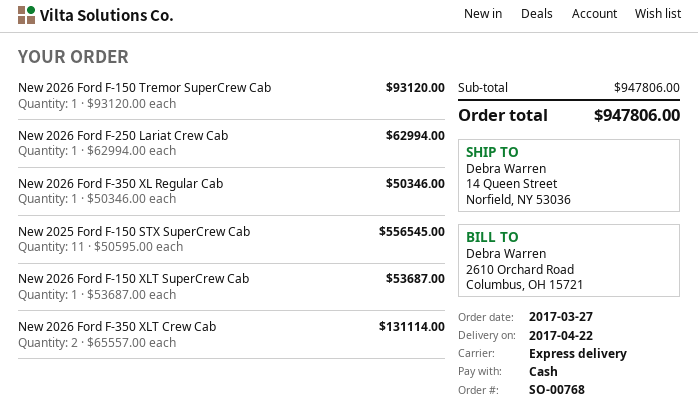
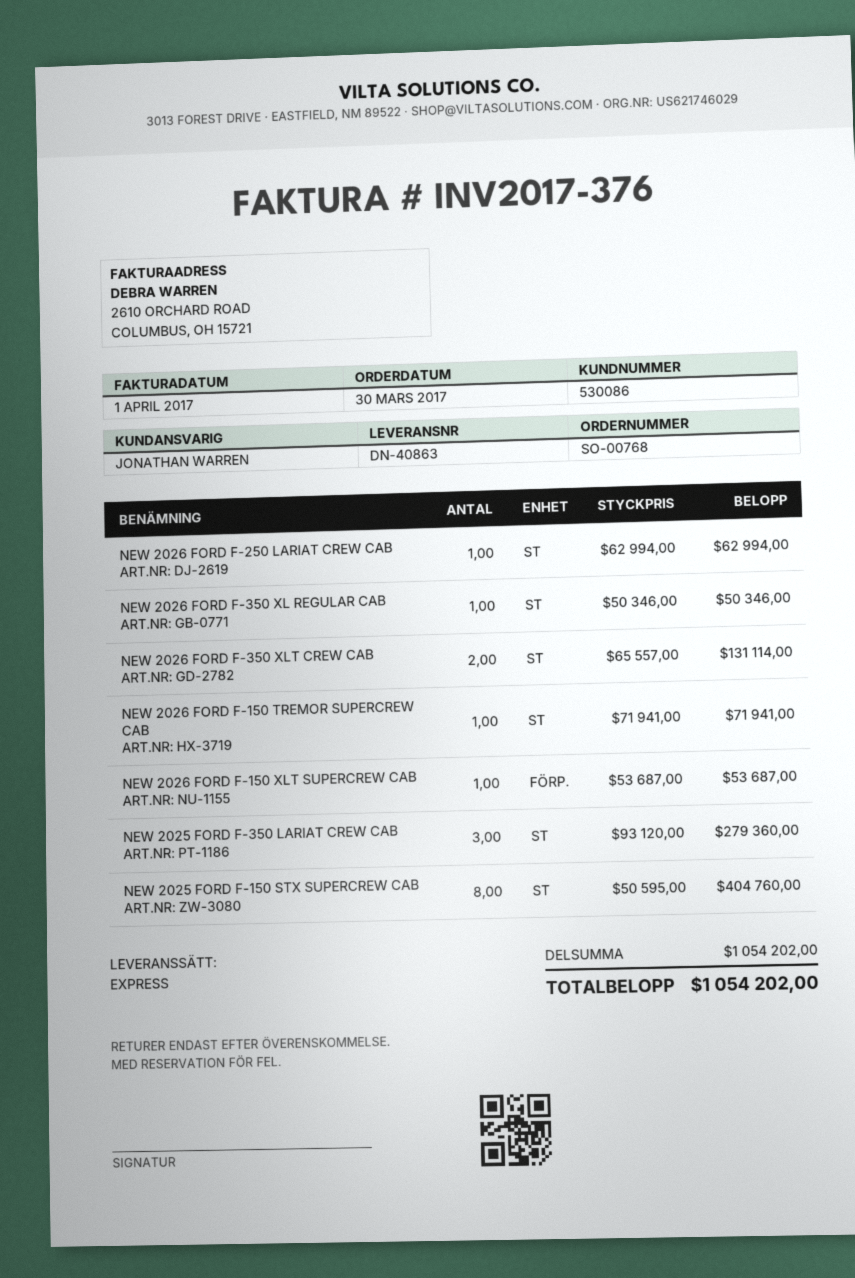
order date: 2017-03-27 -> 2017-03-30
New 2026 Ford F-150 Tremor SuperCrew Cab: 1 x 93120.00 = 93120.00 -> 1 x 71941.00 = 71941.00
New 2025 Ford F-150 STX SuperCrew Cab: 11 x 50595.00 = 556545.00 -> 8 x 50595.00 = 404760.00
NEW 2025 FORD F-350 LARIAT CREW CAB: none -> 3 x 93120.00 = 279360.00
subtotal: 947806.00 -> 1054202.00
total: 947806.00 -> 1054202.00

